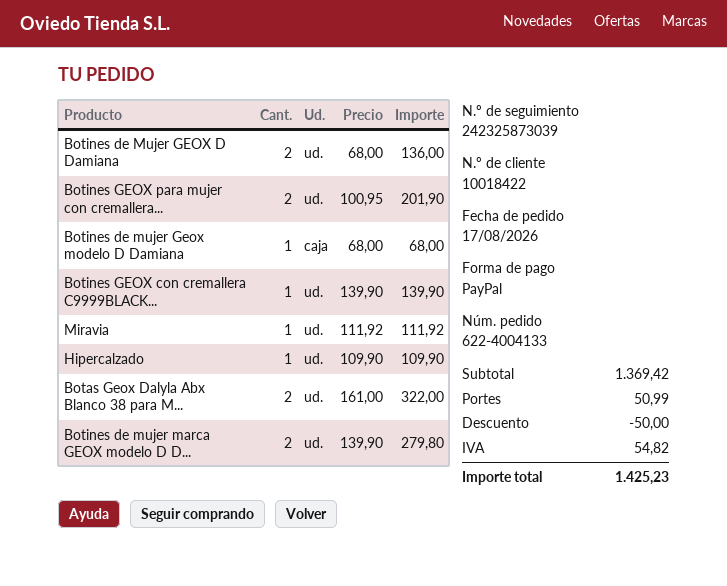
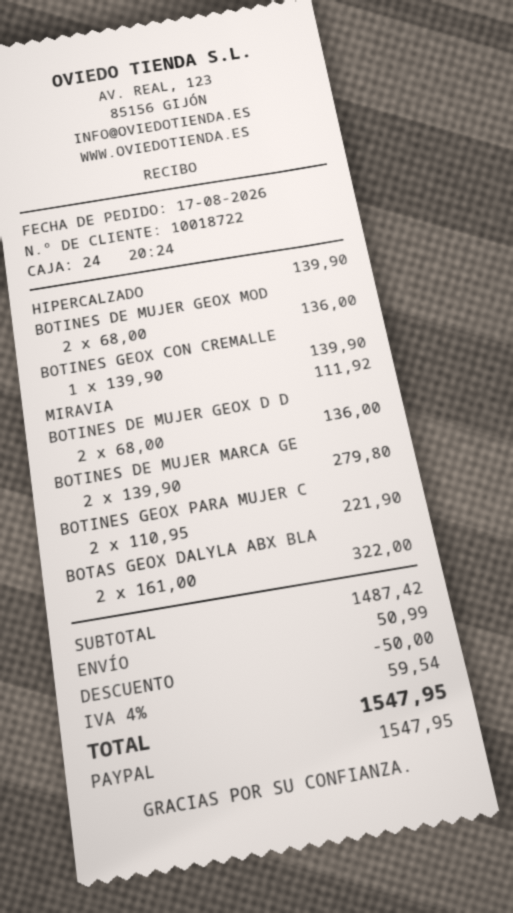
customer number: 10018422 -> 10018722
Botines GEOX para mujer con cremallera...: 2 x 100.95 = 201.90 -> 2 x 110.95 = 221.90
Botines de mujer Geox modelo D Damiana: 1 x 68.00 = 68.00 -> 2 x 68.00 = 136.00
Hipercalzado: 1 x 109.90 = 109.90 -> 1 x 139.90 = 139.90
subtotal: 1369.42 -> 1487.42
tax: 54.82 -> 59.54
total: 1425.23 -> 1547.95

